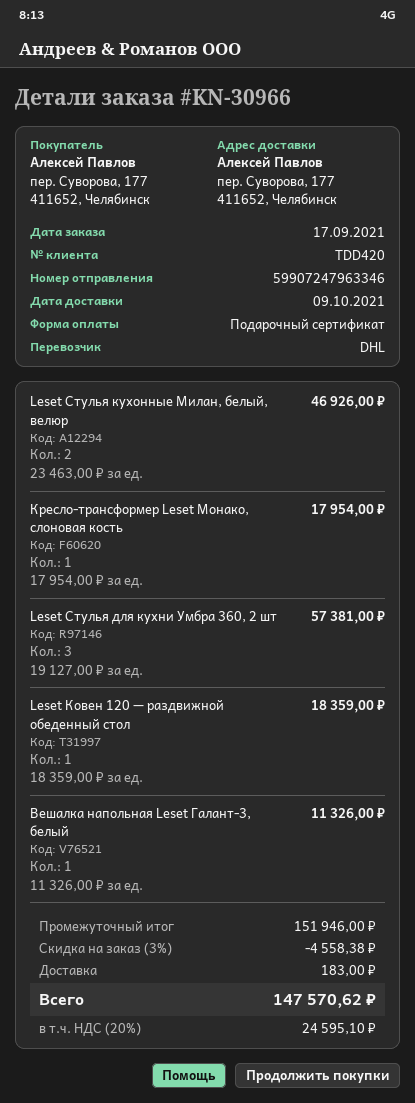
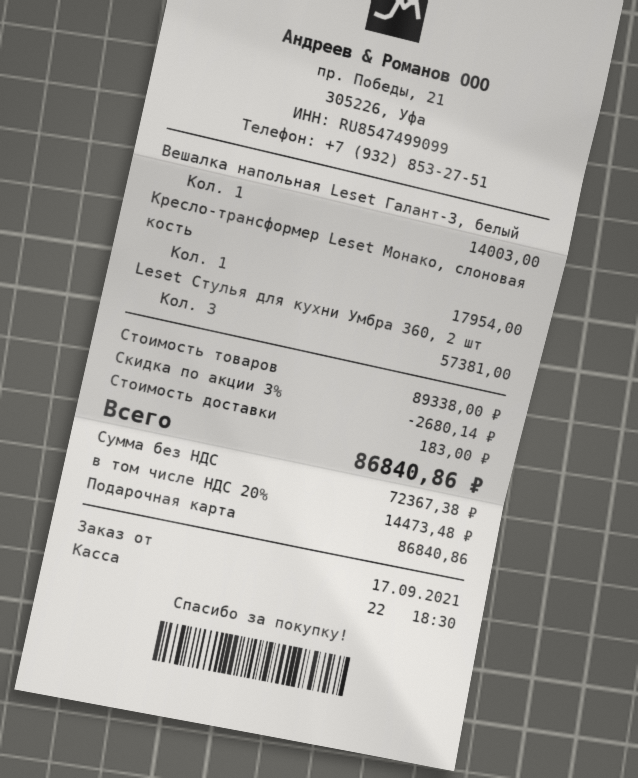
Leset Стулья кухонные Милан, белый, велюр: 2 for 46926.00 -> none
Leset Ковен 120 — раздвижной обеденный стол: 1 for 18359.00 -> none
Вешалка напольная Leset Галант-3, белый: 1 for 11326.00 -> 1 for 14003.00
subtotal: 151946.00 -> 89338.00
discount: 3% = 4558.38 -> 3% = 2680.14
tax: 20% = 24595.10 -> 20% = 14473.48
total: 147570.62 -> 86840.86

